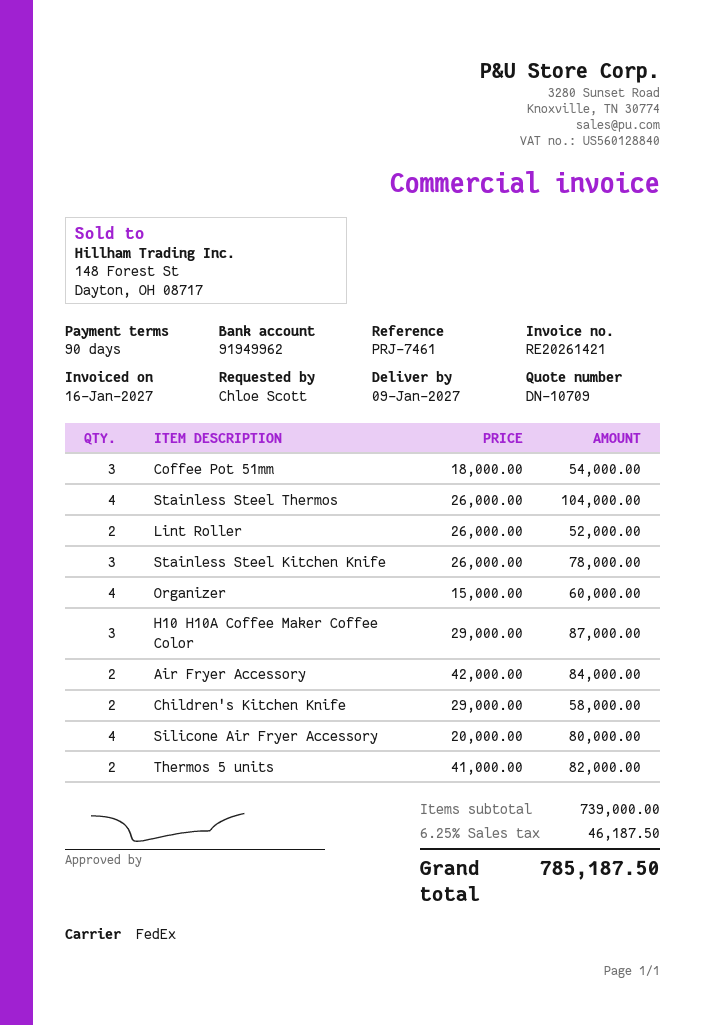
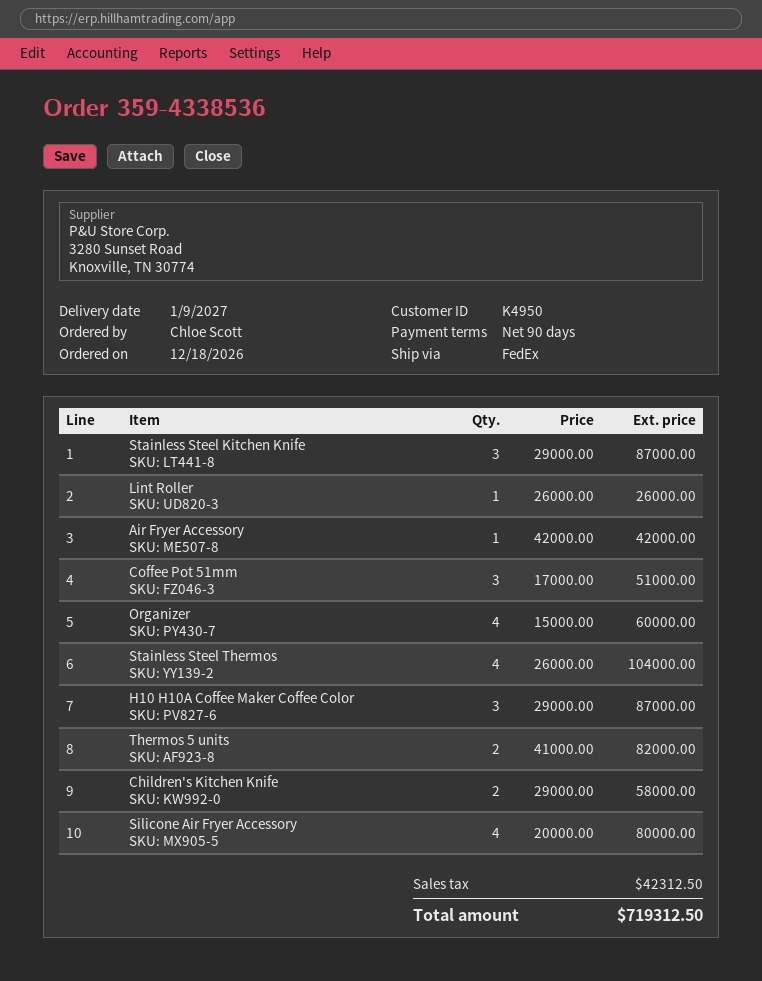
Coffee Pot 51mm: 3 x 18000.00 = 54000.00 -> 3 x 17000.00 = 51000.00
Lint Roller: 2 x 26000.00 = 52000.00 -> 1 x 26000.00 = 26000.00
Stainless Steel Kitchen Knife: 3 x 26000.00 = 78000.00 -> 3 x 29000.00 = 87000.00
Air Fryer Accessory: 2 x 42000.00 = 84000.00 -> 1 x 42000.00 = 42000.00
tax: 46187.50 -> 42312.50
total: 785187.50 -> 719312.50

